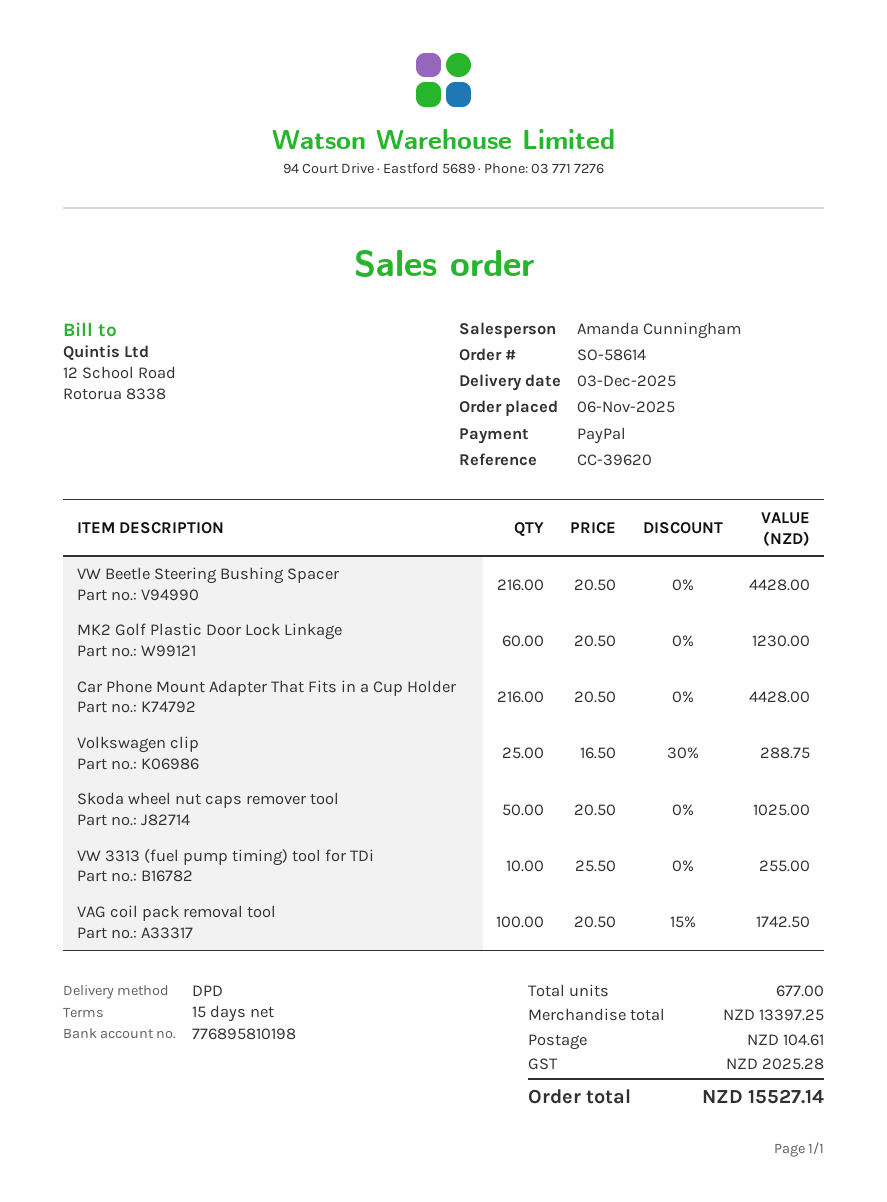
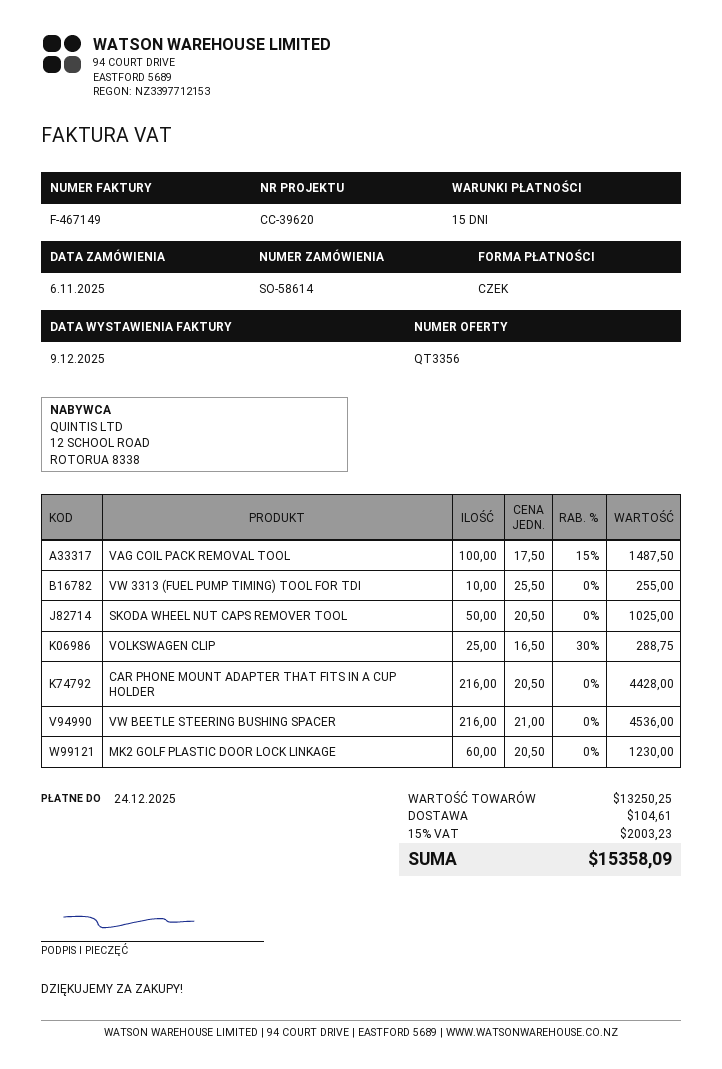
payment method: PayPal -> cheque
VW Beetle Steering Bushing Spacer: 216 x 20.50 = 4428.00 -> 216 x 21.00 = 4536.00
VAG coil pack removal tool: 100 x 20.50 - 15% = 1742.50 -> 100 x 17.50 - 15% = 1487.50
subtotal: 13397.25 -> 13250.25
tax: 2025.28 -> 2003.23
total: 15527.14 -> 15358.09

